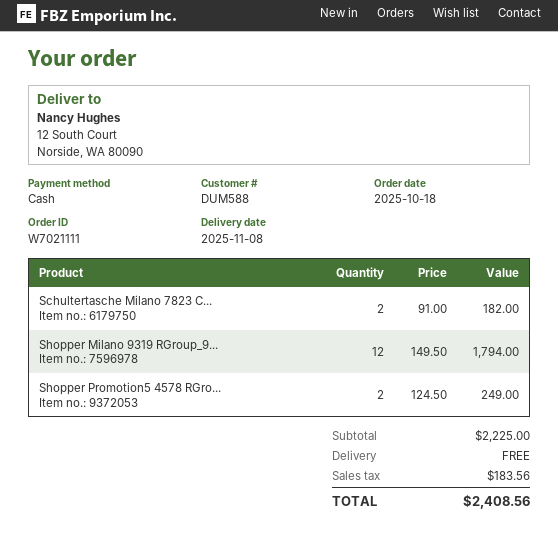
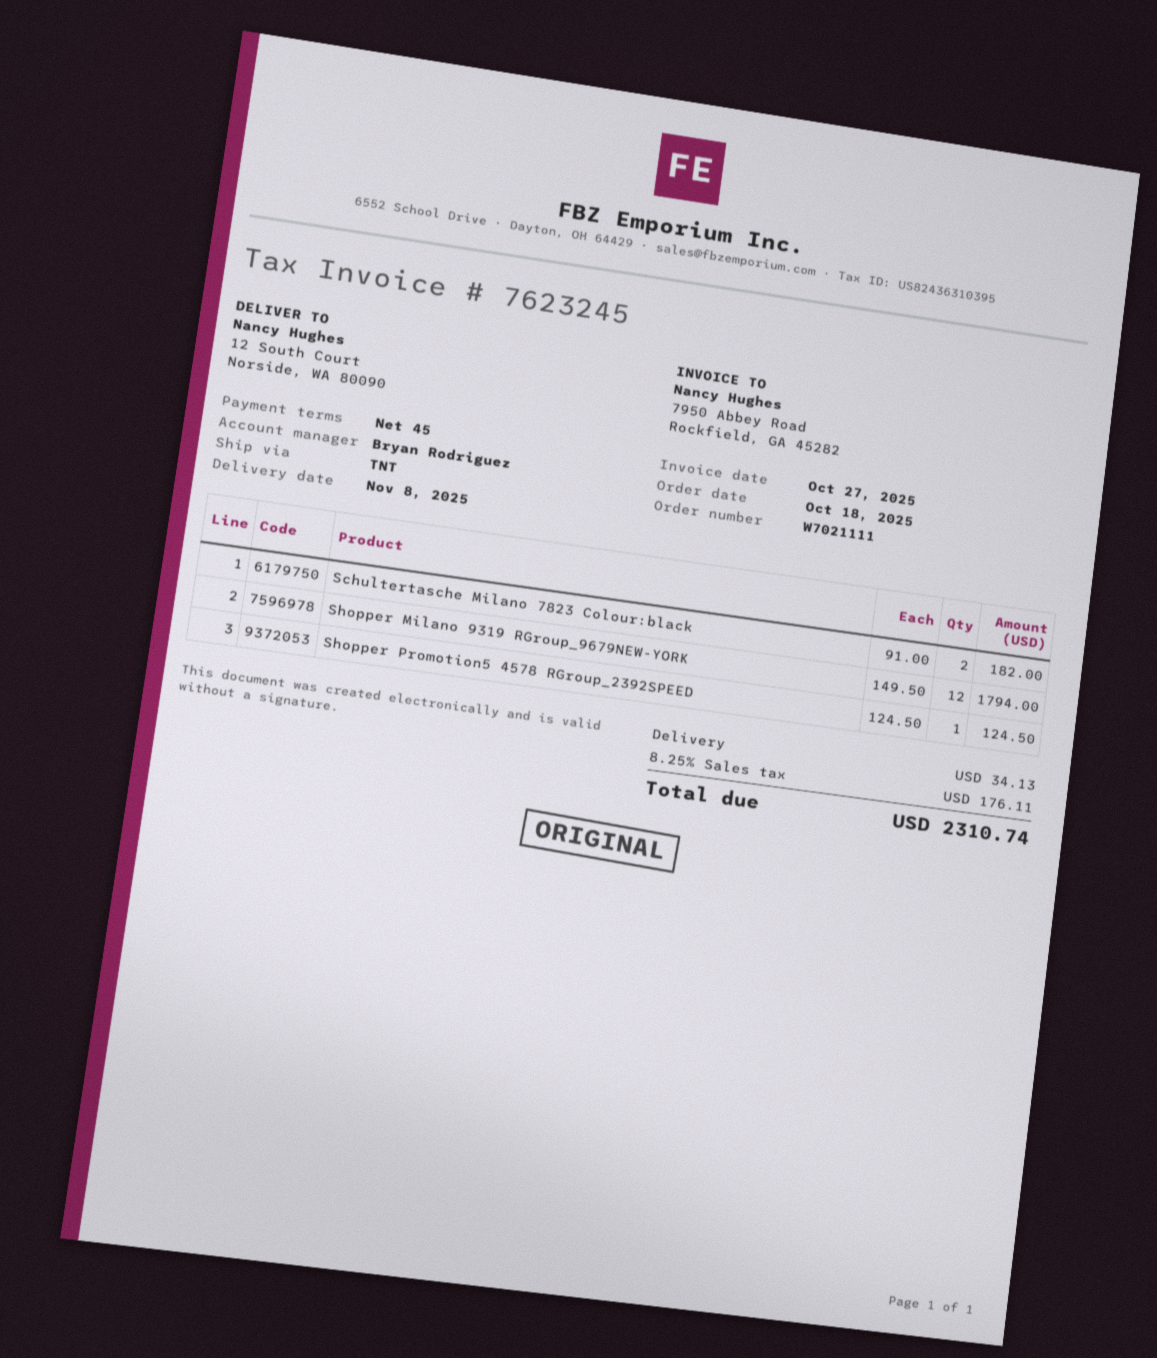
Shopper Promotion5 4578 RGro...: 2 x 124.50 = 249.00 -> 1 x 124.50 = 124.50
shipping: 0.00 -> 34.13
tax: 183.56 -> 176.11
total: 2408.56 -> 2310.74

